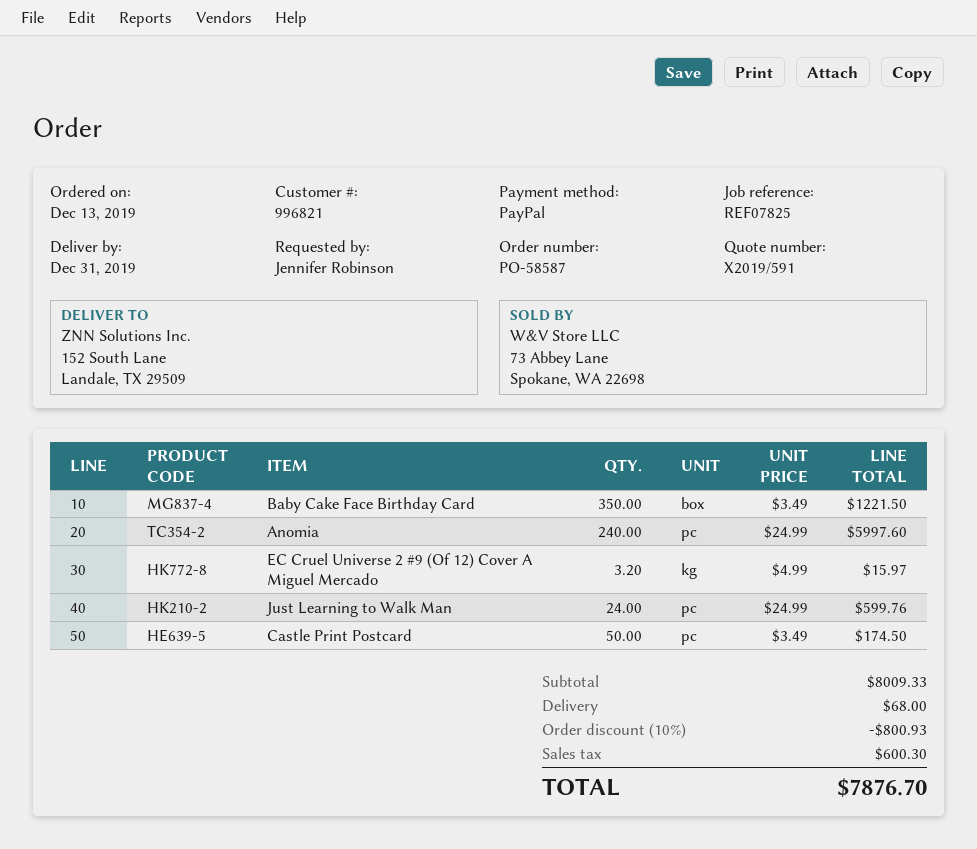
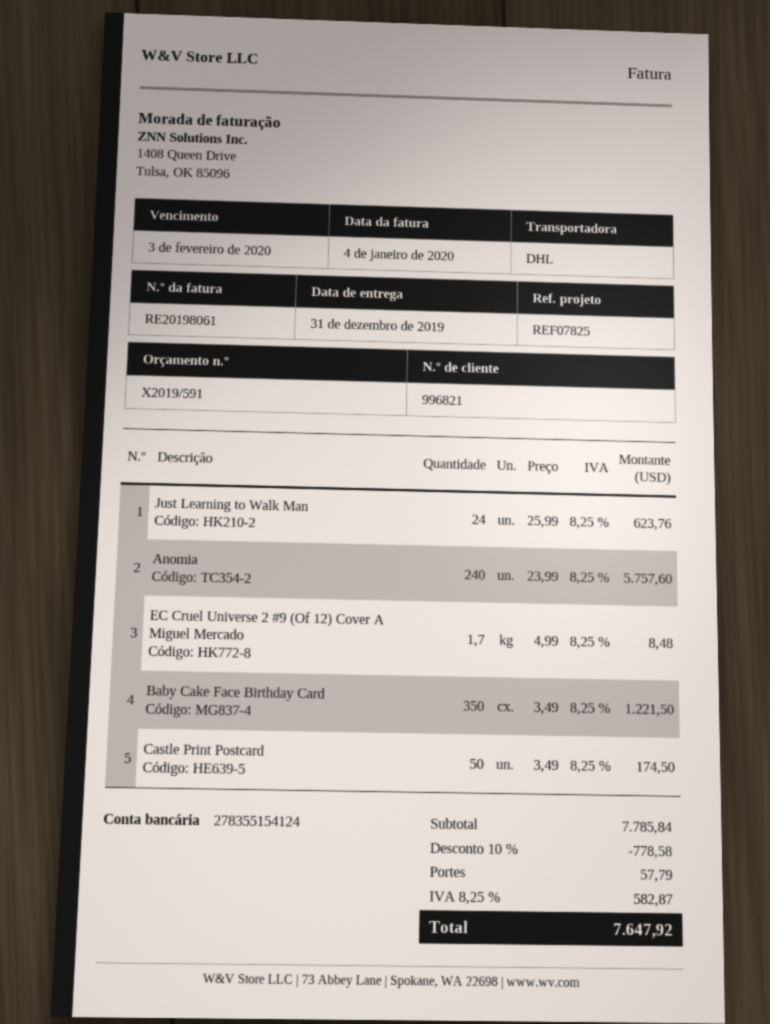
Anomia: 240 x 24.99 = 5997.60 -> 240 x 23.99 = 5757.60
EC Cruel Universe 2 #9 (Of 12) Cover A Miguel Mercado: 3.2 x 4.99 = 15.97 -> 1.7 x 4.99 = 8.48
Just Learning to Walk Man: 24 x 24.99 = 599.76 -> 24 x 25.99 = 623.76
subtotal: 8009.33 -> 7785.84
discount: 10% = 800.93 -> 10% = 778.58
shipping: 68.00 -> 57.79
tax: 600.30 -> 582.87
total: 7876.70 -> 7647.92

